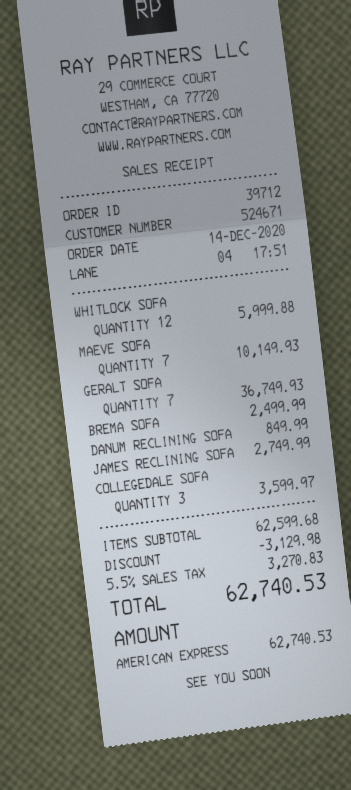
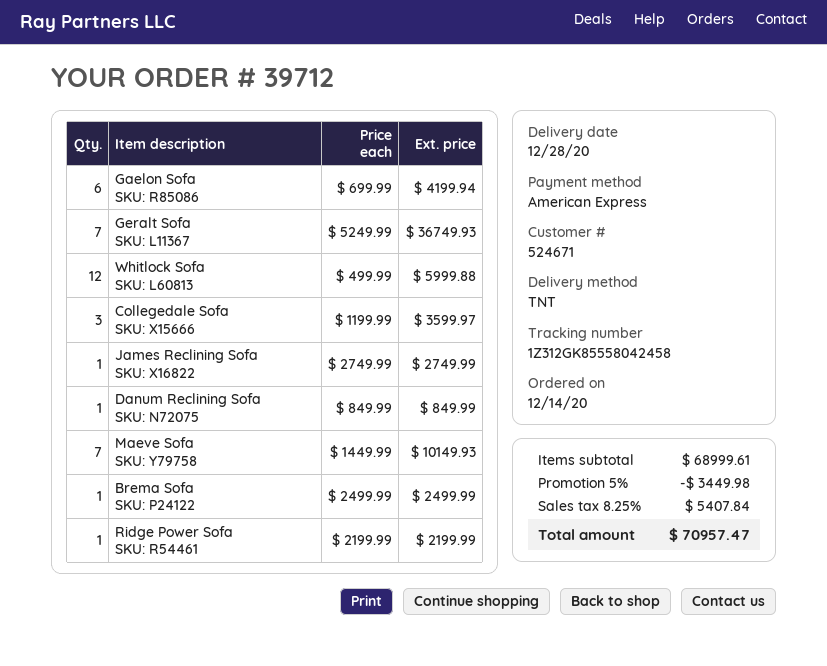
Gaelon Sofa: none -> 6 for 4199.94
Ridge Power Sofa: none -> 1 for 2199.99
subtotal: 62599.68 -> 68999.61
discount: 3129.98 -> 3449.98
tax: 5.5% = 3270.83 -> 8.25% = 5407.84
total: 62740.53 -> 70957.47

